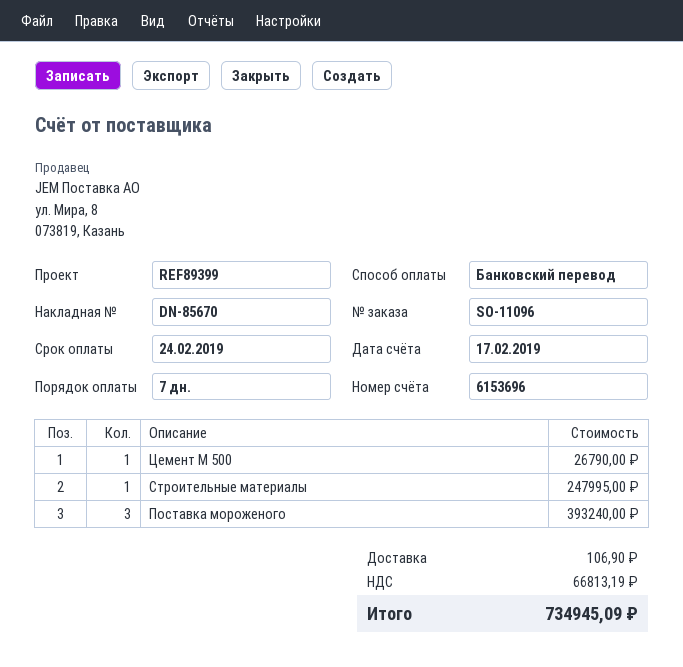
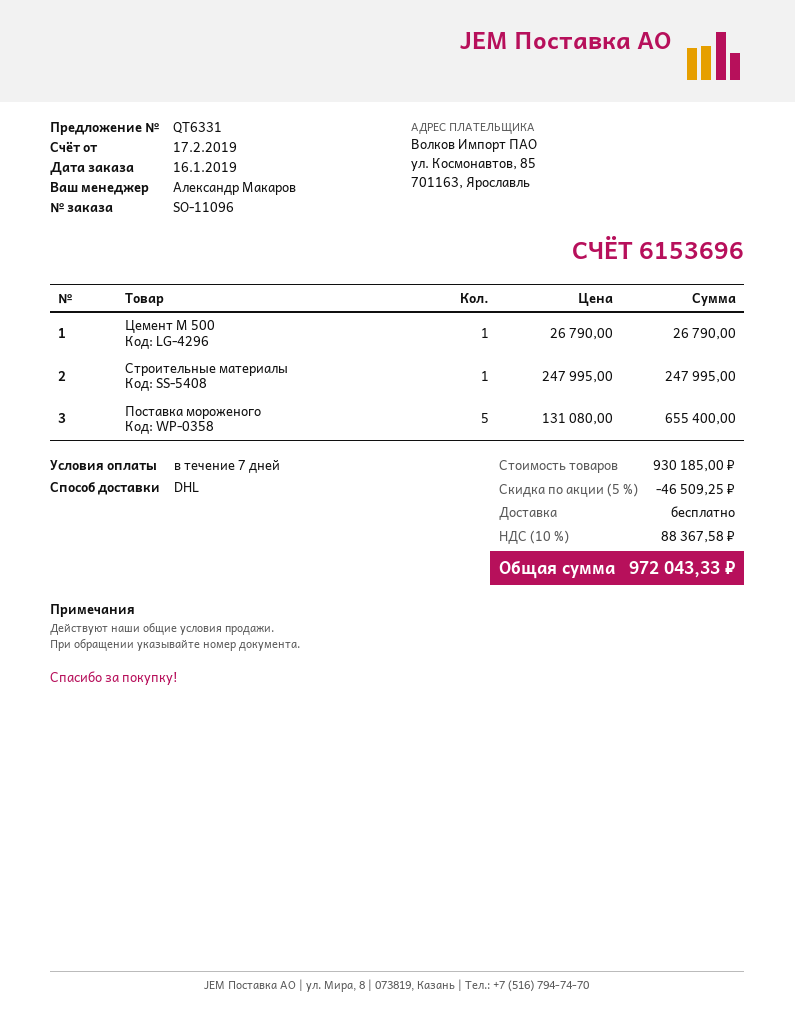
Поставка мороженого: 3 for 393240.00 -> 5 for 655400.00
discount: none -> 5% = 46509.25
shipping: 106.90 -> 0.00
tax: 66813.19 -> 88367.58
total: 734945.09 -> 972043.33

